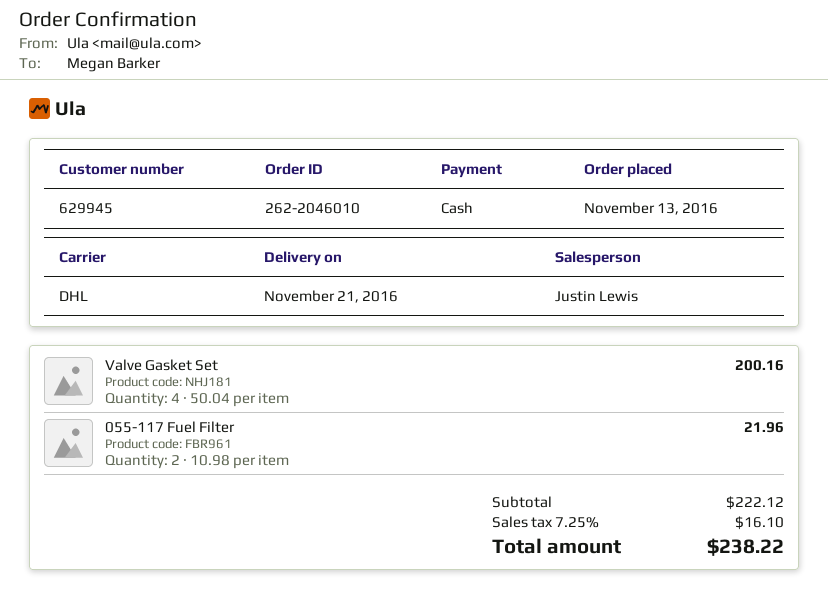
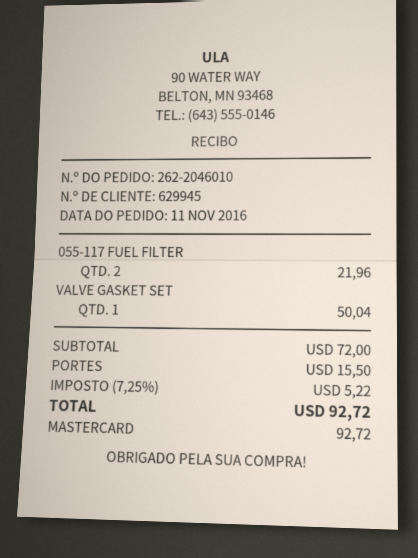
order date: 2016-11-13 -> 2016-11-11
payment method: cash -> Mastercard
Valve Gasket Set: 4 for 200.16 -> 1 for 50.04
subtotal: 222.12 -> 72.00
shipping: none -> 15.50
tax: 7.25% = 16.10 -> 7.25% = 5.22
total: 238.22 -> 92.72

